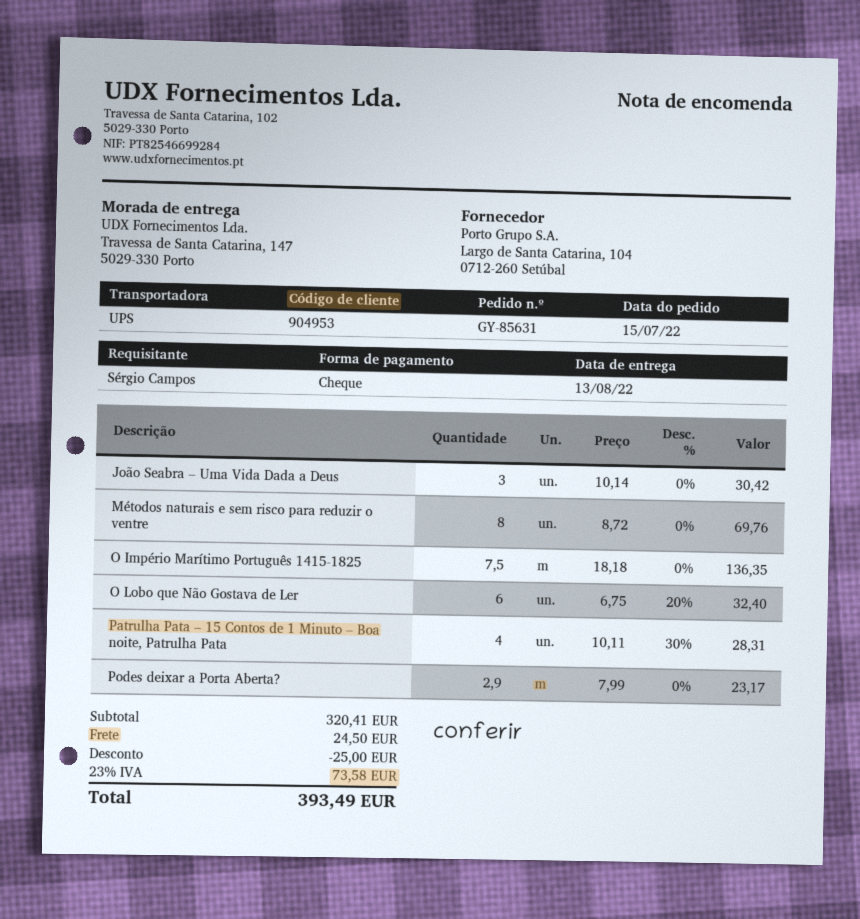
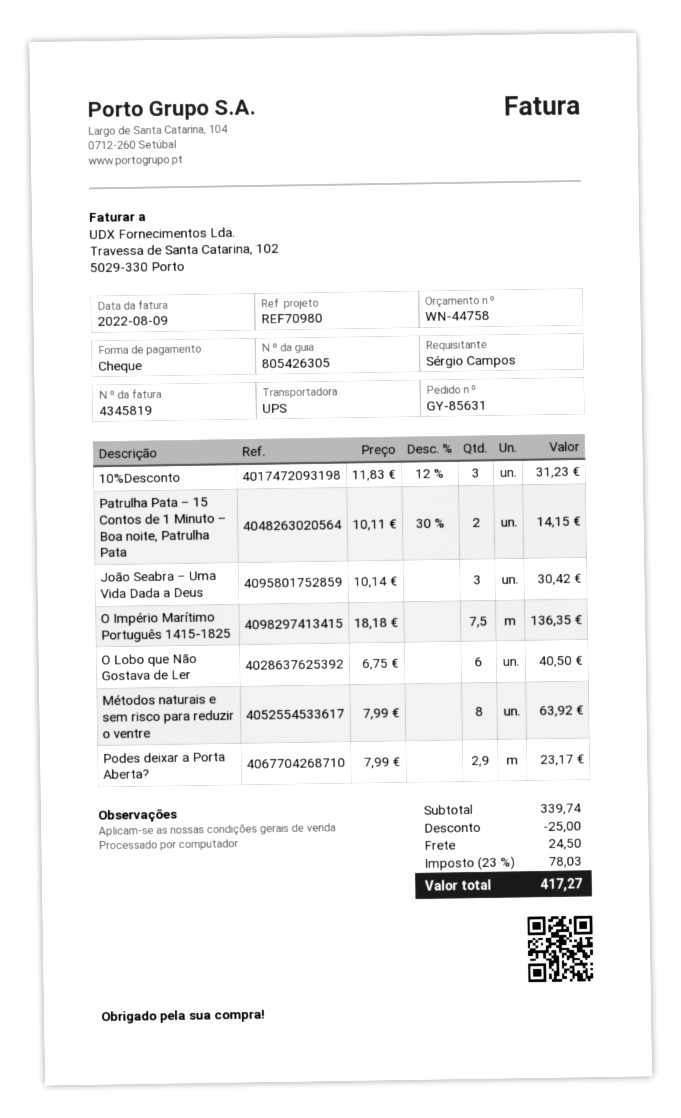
Métodos naturais e sem risco para reduzir o ventre: 8 x 8.72 = 69.76 -> 8 x 7.99 = 63.92
O Lobo que Não Gostava de Ler: 6 x 6.75 - 20% = 32.40 -> 6 x 6.75 = 40.50
Patrulha Pata – 15 Contos de 1 Minuto – Boa noite, Patrulha Pata: 4 x 10.11 - 30% = 28.31 -> 2 x 10.11 - 30% = 14.15
10%Desconto: none -> 3 x 11.83 - 12% = 31.23
subtotal: 320.41 -> 339.74
tax: 23% = 73.58 -> 23% = 78.03
total: 393.49 -> 417.27

